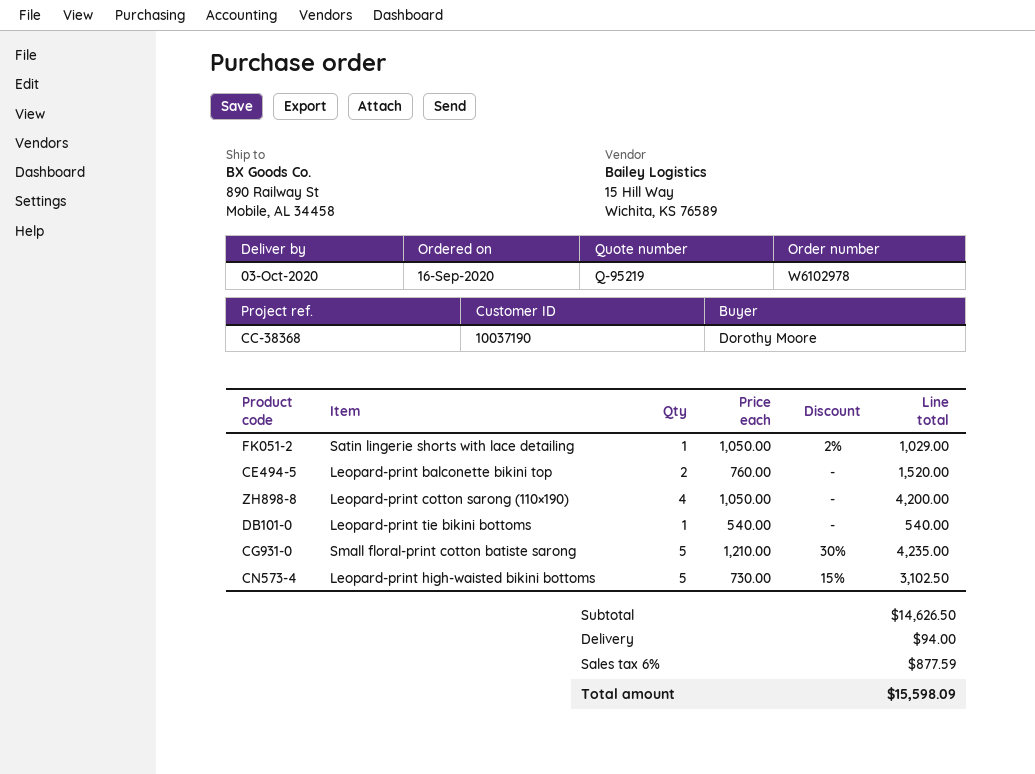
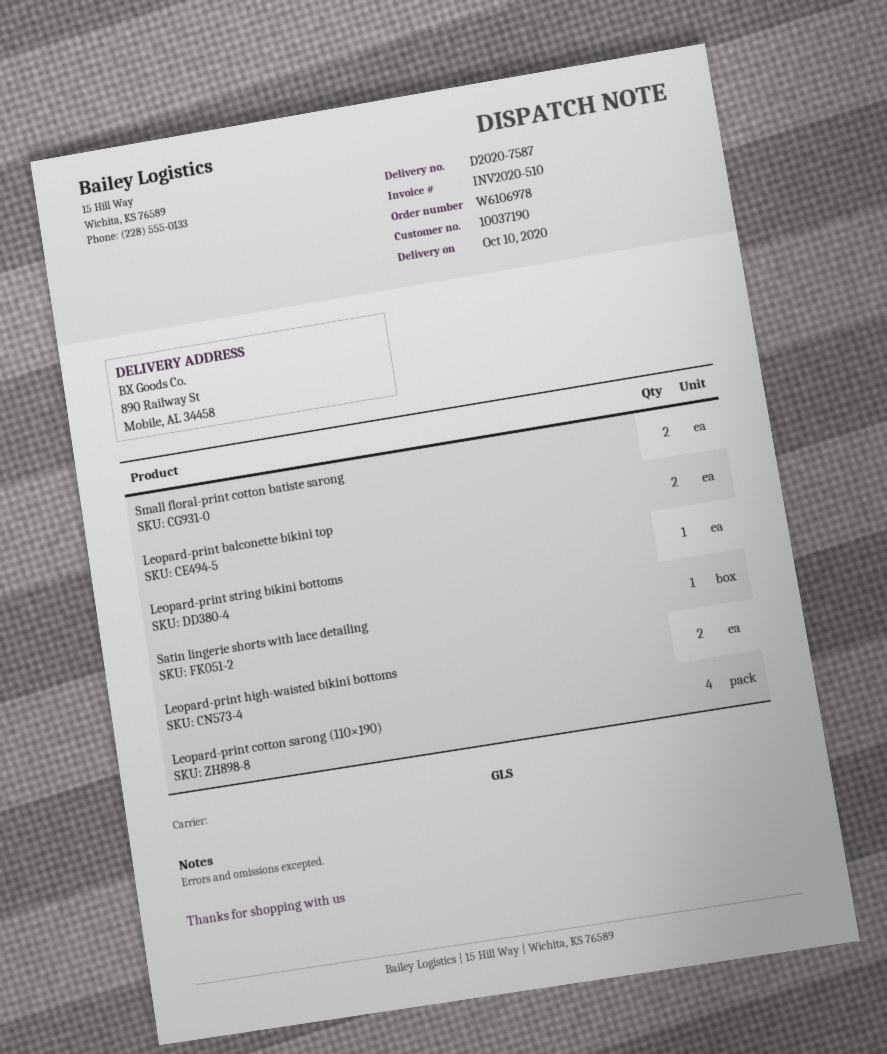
order number: W6102978 -> W6106978
delivery date: 2020-10-03 -> 2020-10-10
Leopard-print tie bikini bottoms: 1 -> none
Small floral-print cotton batiste sarong: 5 -> 2
Leopard-print high-waisted bikini bottoms: 5 -> 2
Leopard-print string bikini bottoms: none -> 1

